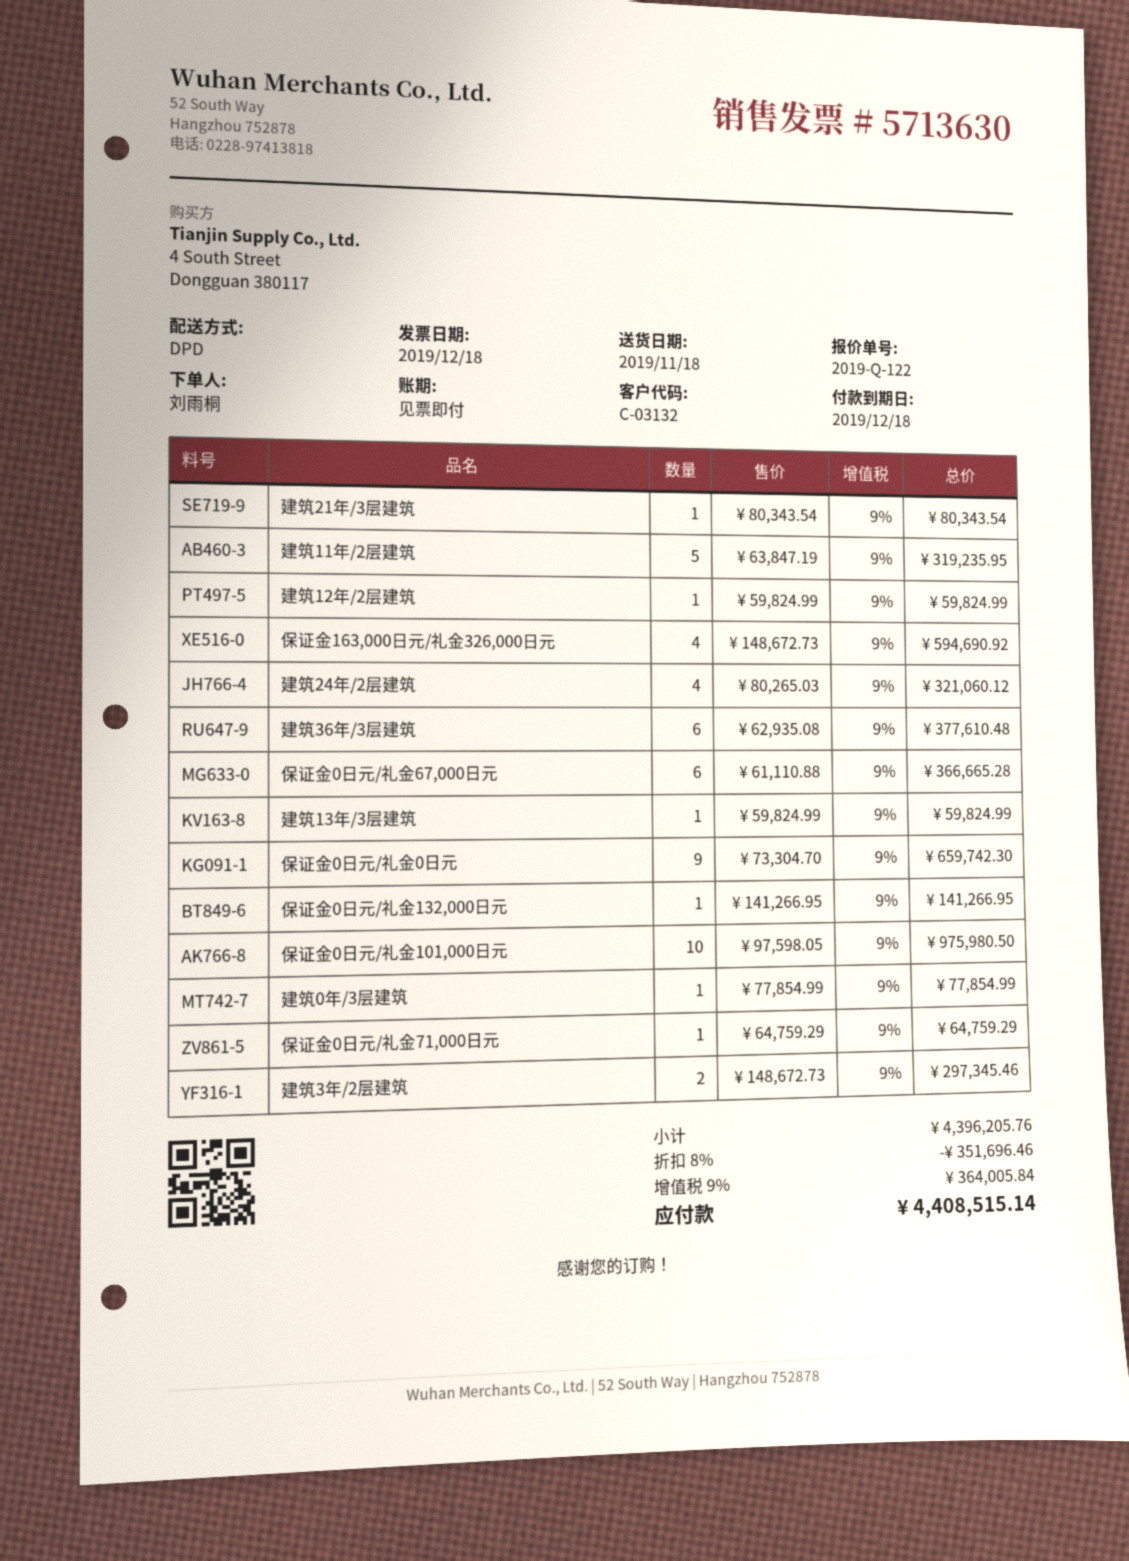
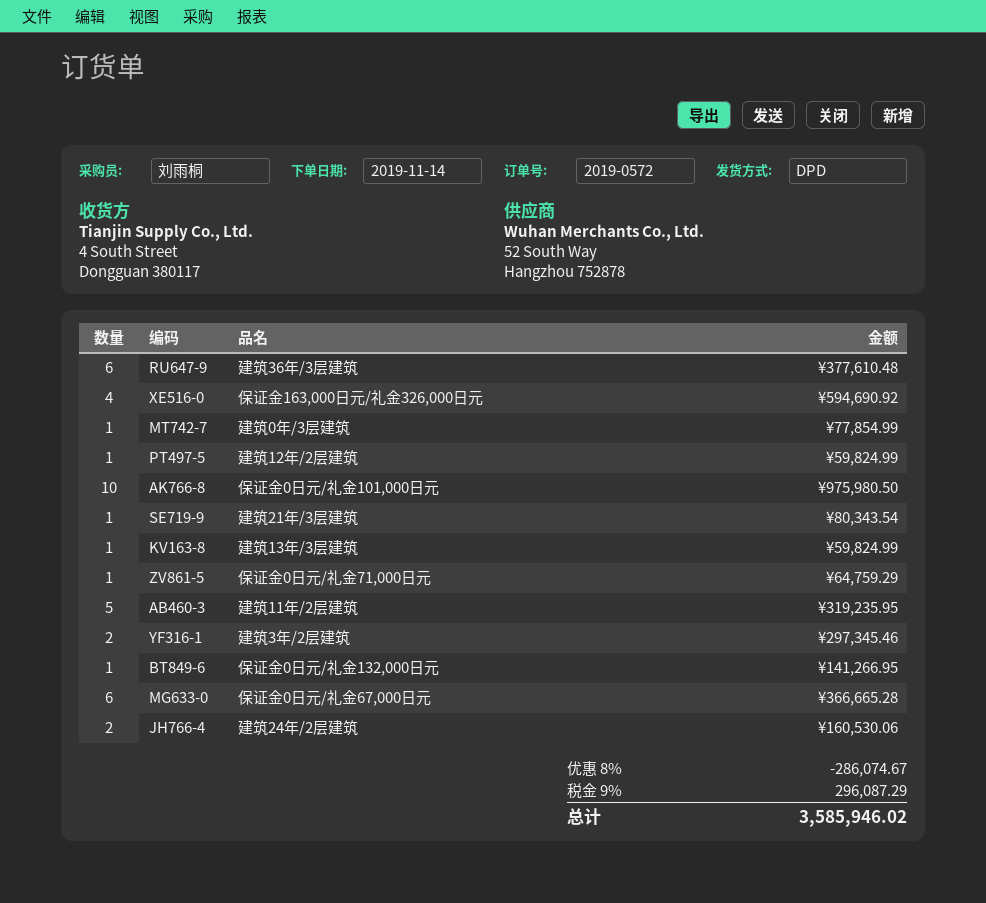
建筑24年/2层建筑: 4 for 321060.12 -> 2 for 160530.06
保证金0日元/礼金0日元: 9 for 659742.30 -> none
discount: 8% = 351696.46 -> 8% = 286074.67
tax: 9% = 364005.84 -> 9% = 296087.29
total: 4408515.14 -> 3585946.02

